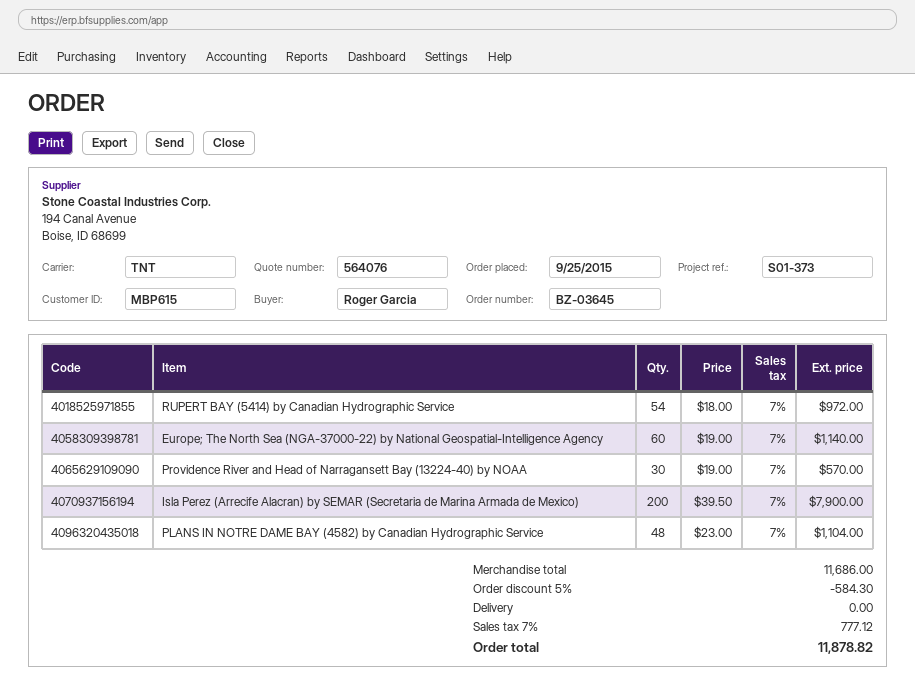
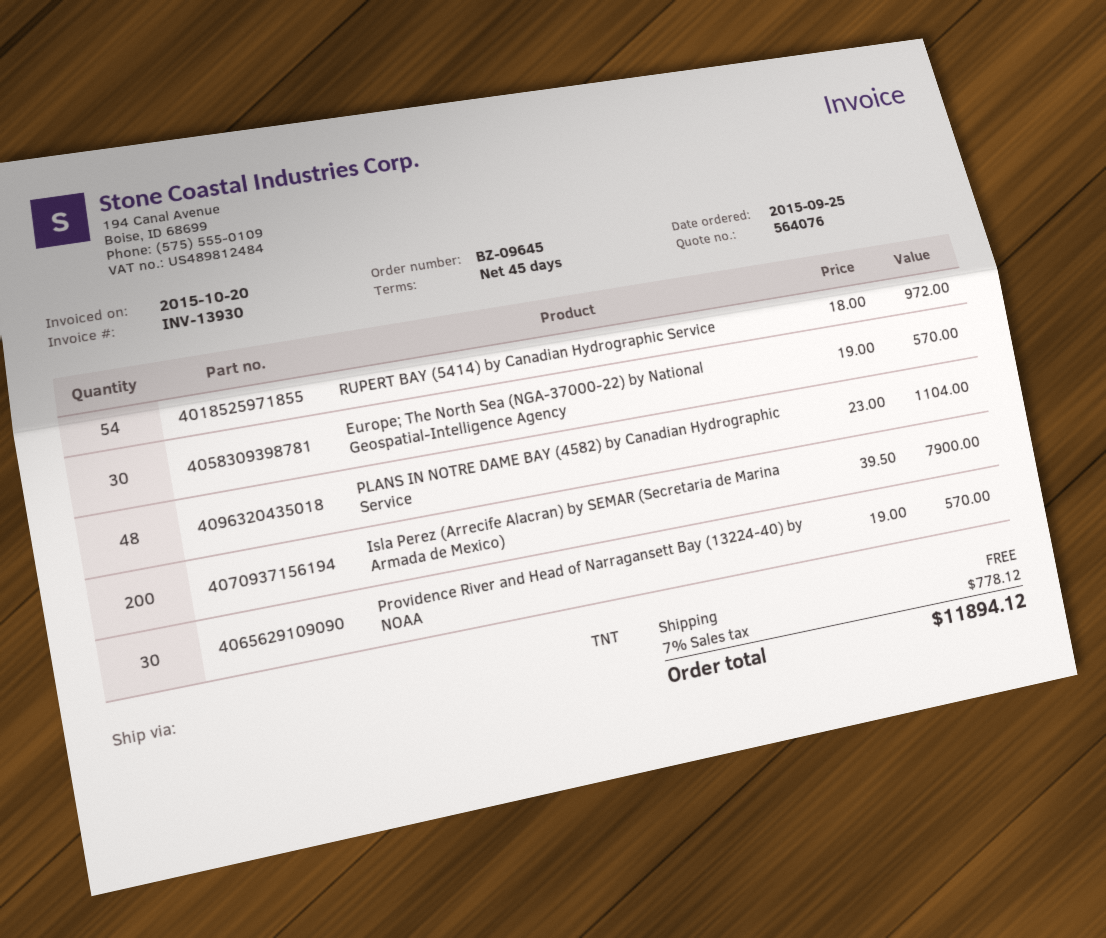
order number: BZ-03645 -> BZ-09645
Europe; The North Sea (NGA-37000-22) by National Geospatial-Intelligence Agency: 60 x 19.00 = 1140.00 -> 30 x 19.00 = 570.00
discount: 5% = 584.30 -> none
tax: 7% = 777.12 -> 7% = 778.12
total: 11878.82 -> 11894.12

